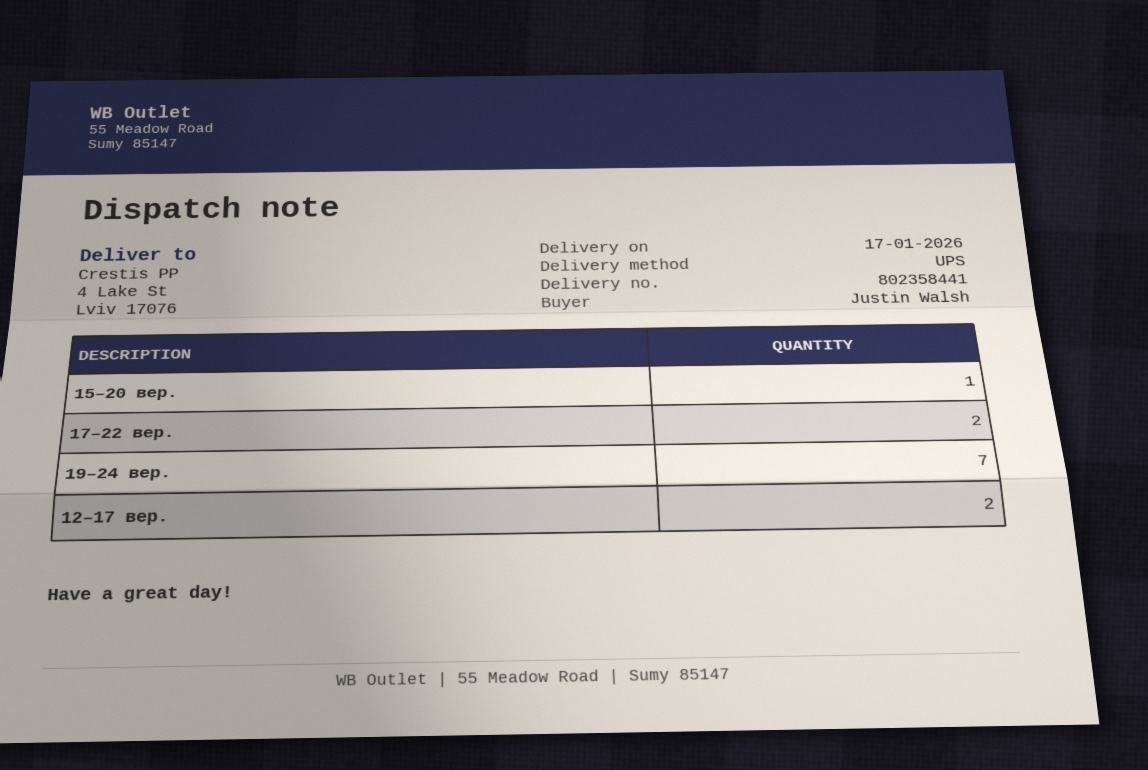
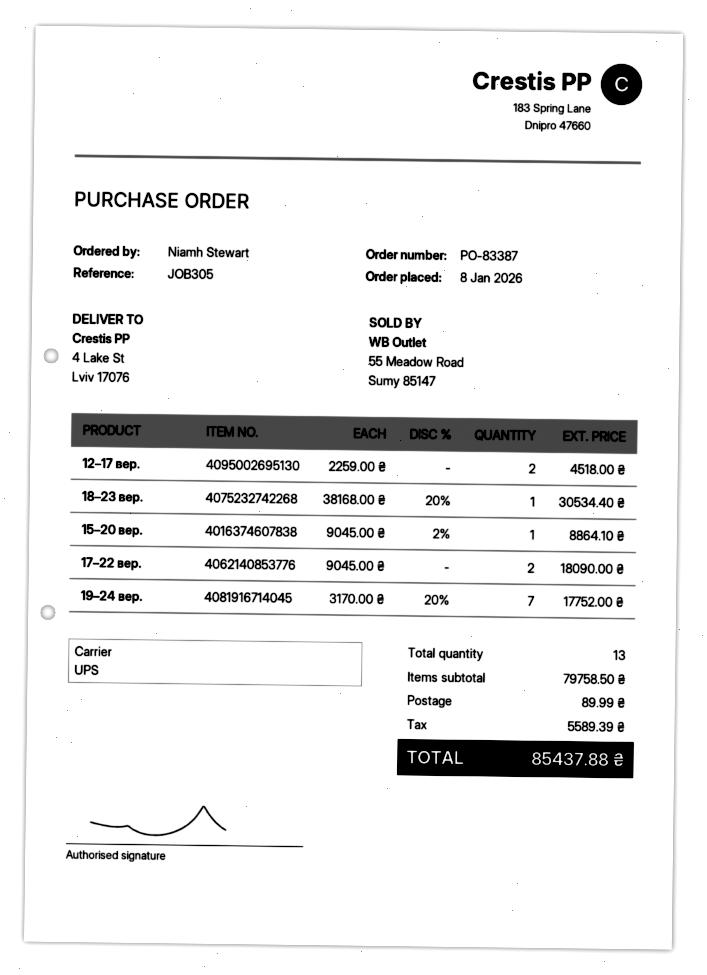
ordered by: Justin Walsh -> Niamh Stewart
18–23 вер.: none -> 1

